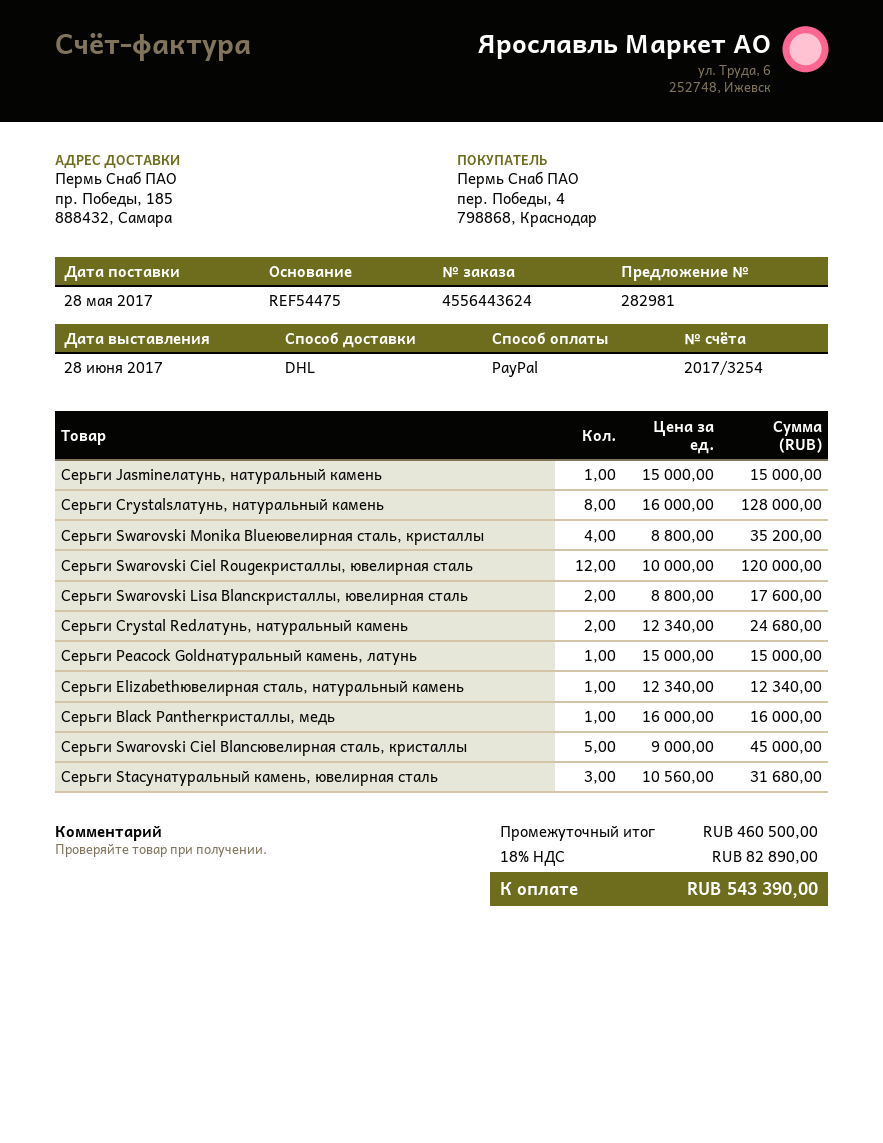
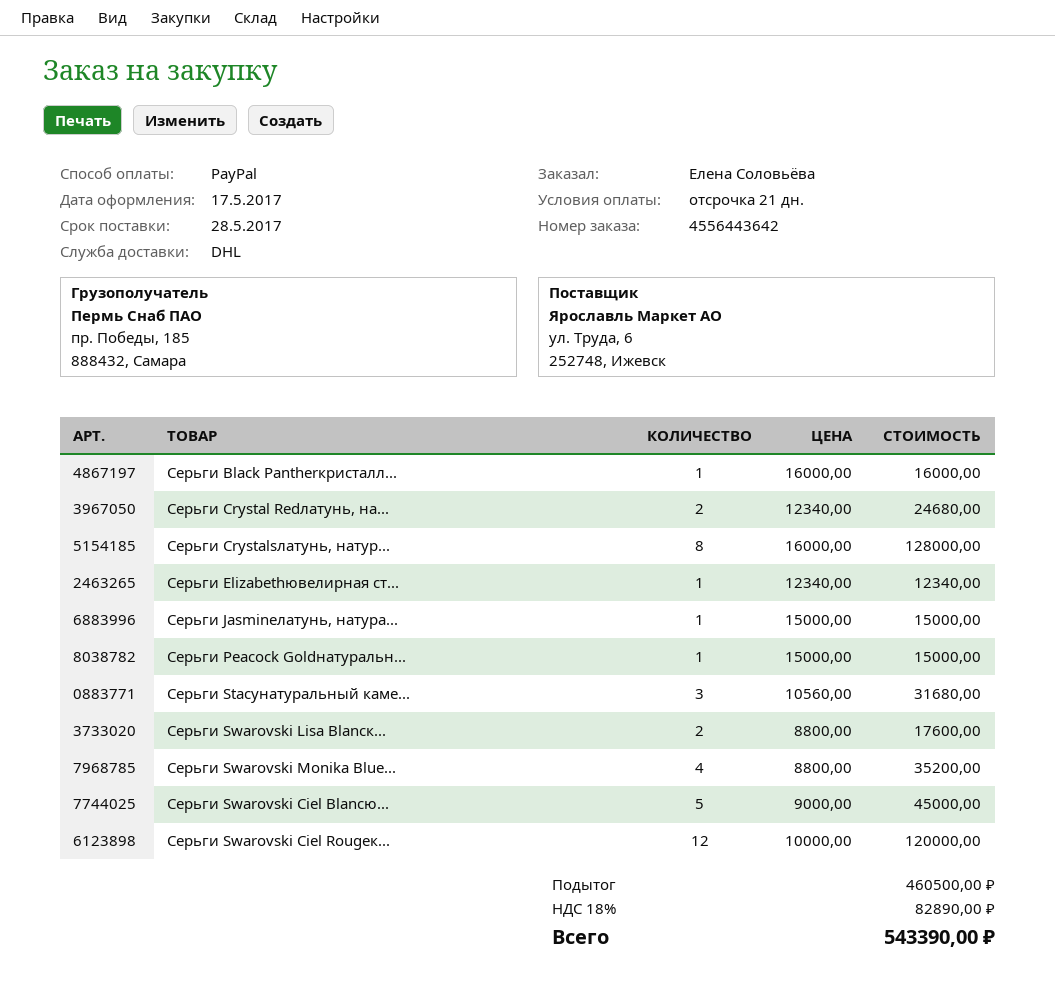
order number: 4556443624 -> 4556443642

